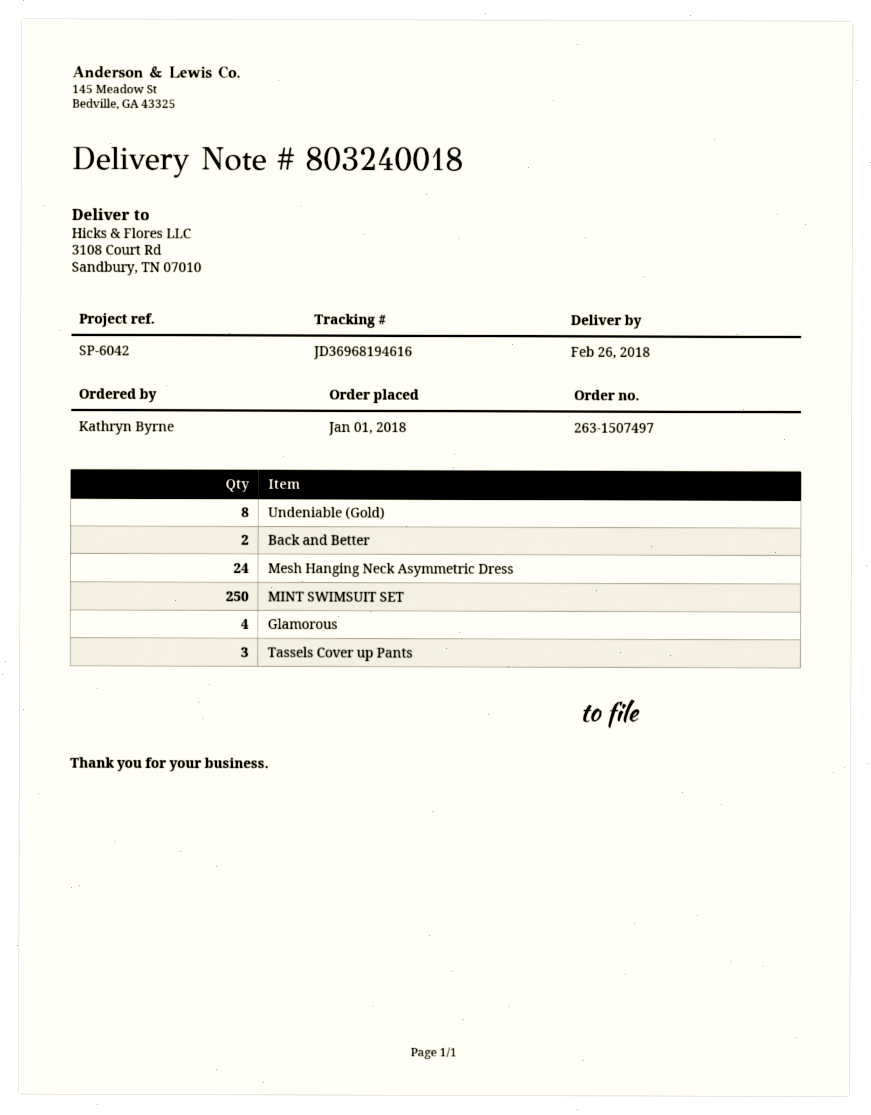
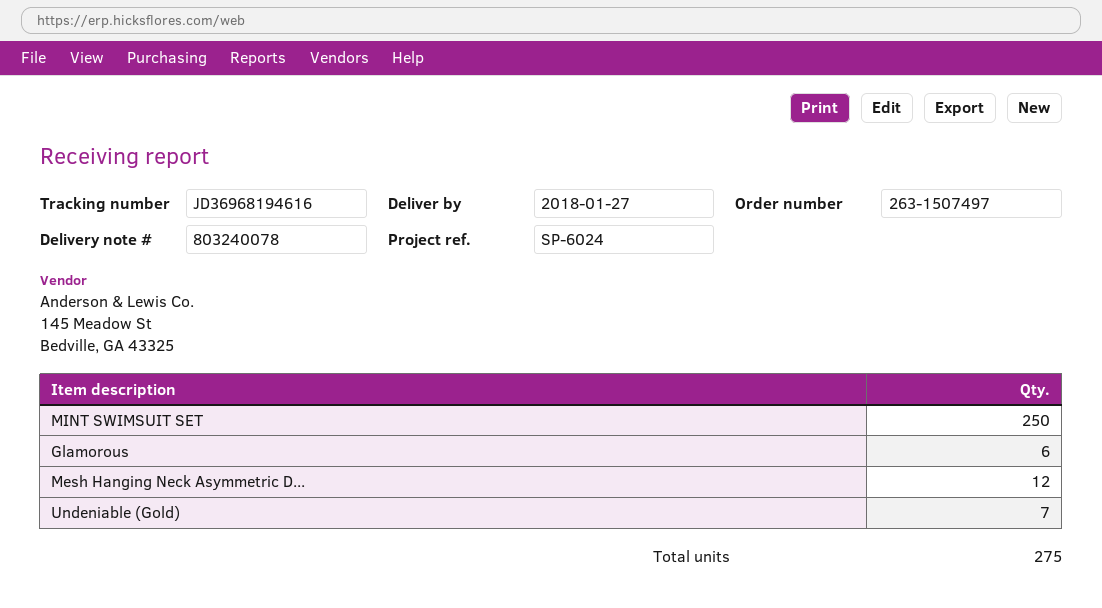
delivery note number: 803240018 -> 803240078
delivery date: 2018-02-26 -> 2018-01-27
reference: SP-6042 -> SP-6024
Undeniable (Gold): 8 -> 7
Back and Better: 2 -> none
Mesh Hanging Neck Asymmetric Dress: 24 -> 12
Glamorous: 4 -> 6
Tassels Cover up Pants: 3 -> none

